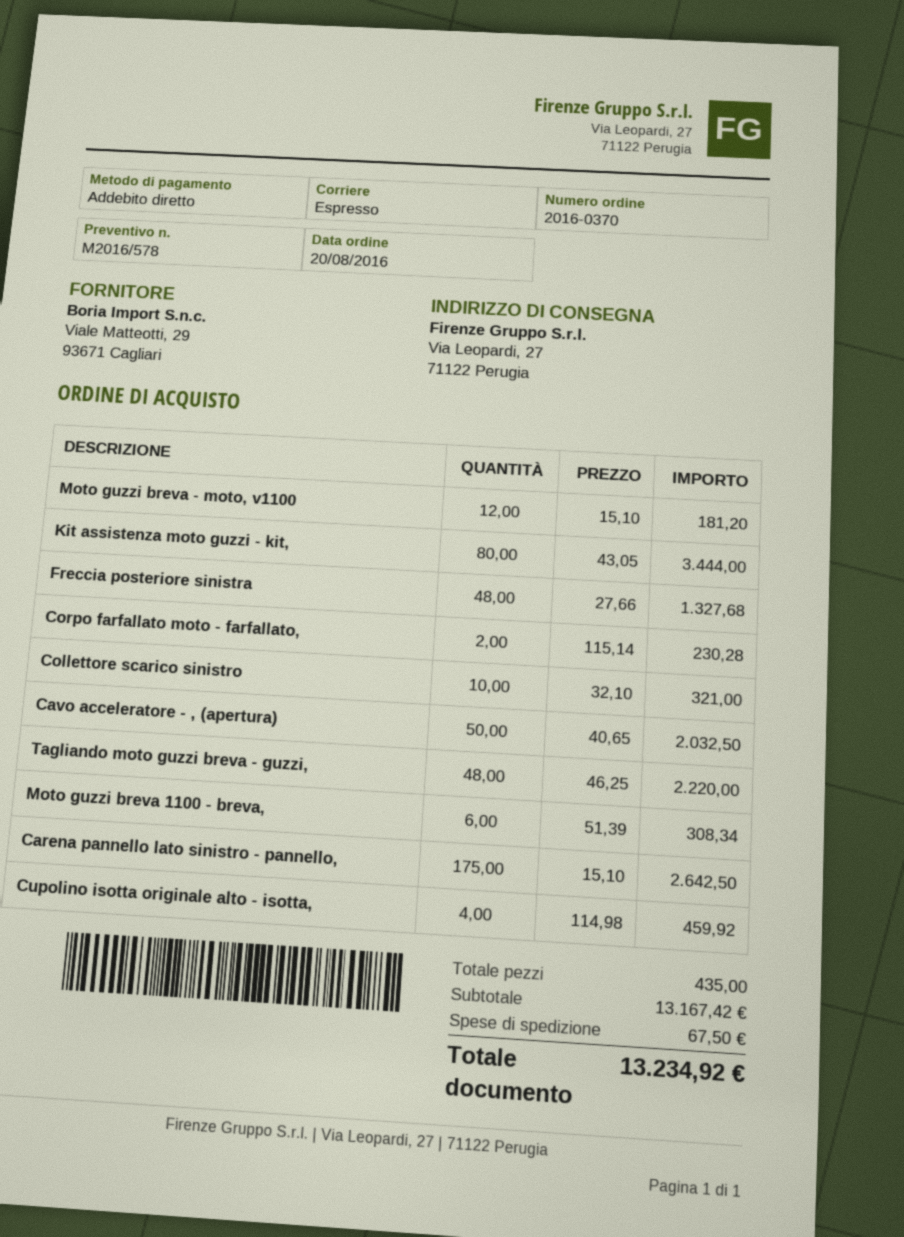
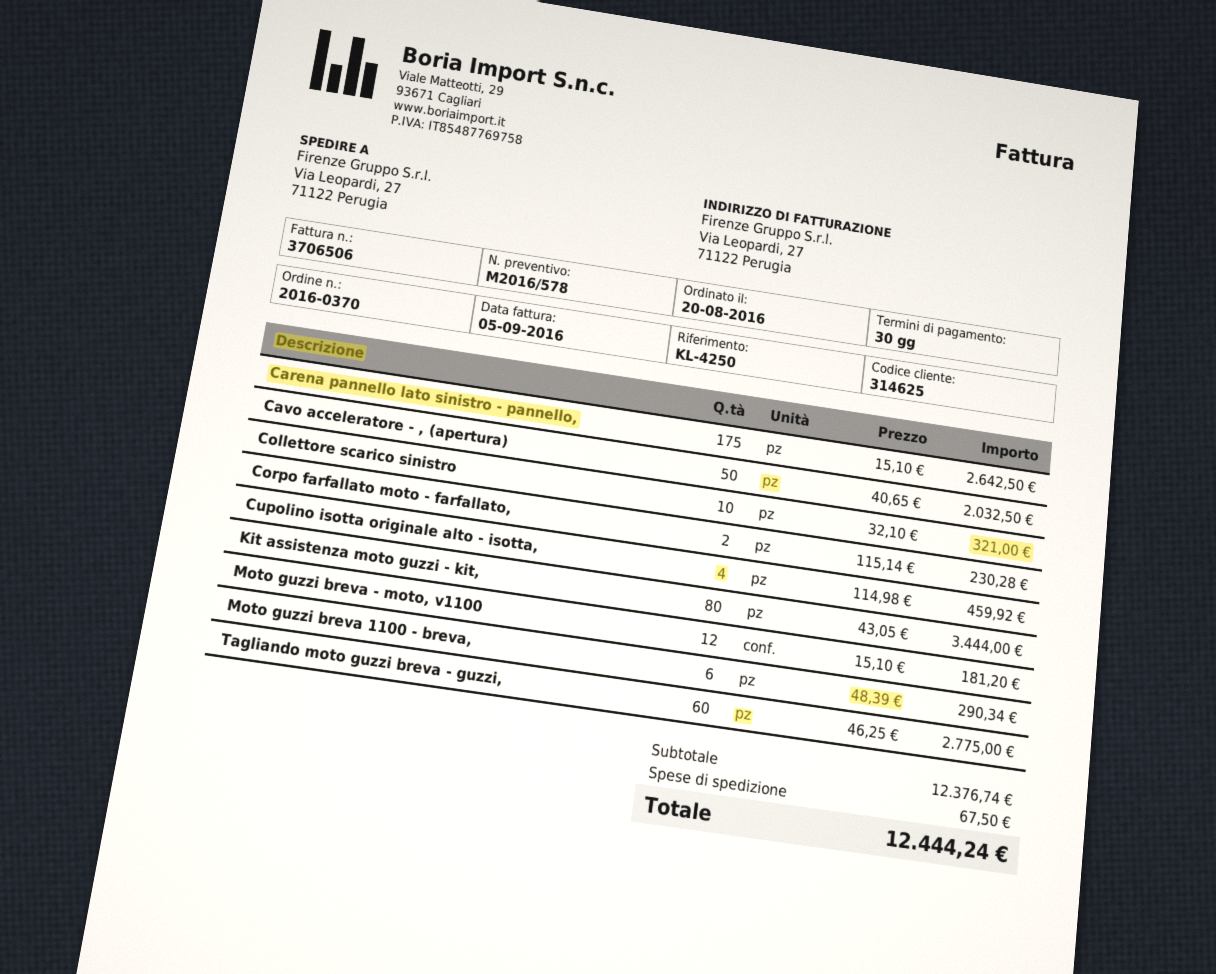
Freccia posteriore sinistra: 48 x 27.66 = 1327.68 -> none
Tagliando moto guzzi breva - guzzi,: 48 x 46.25 = 2220.00 -> 60 x 46.25 = 2775.00
Moto guzzi breva 1100 - breva,: 6 x 51.39 = 308.34 -> 6 x 48.39 = 290.34
subtotal: 13167.42 -> 12376.74
total: 13234.92 -> 12444.24

